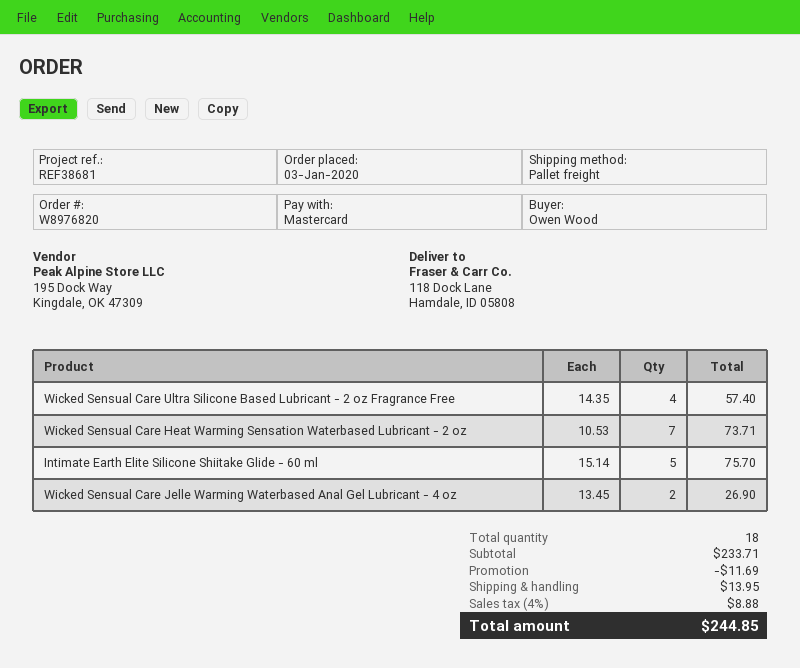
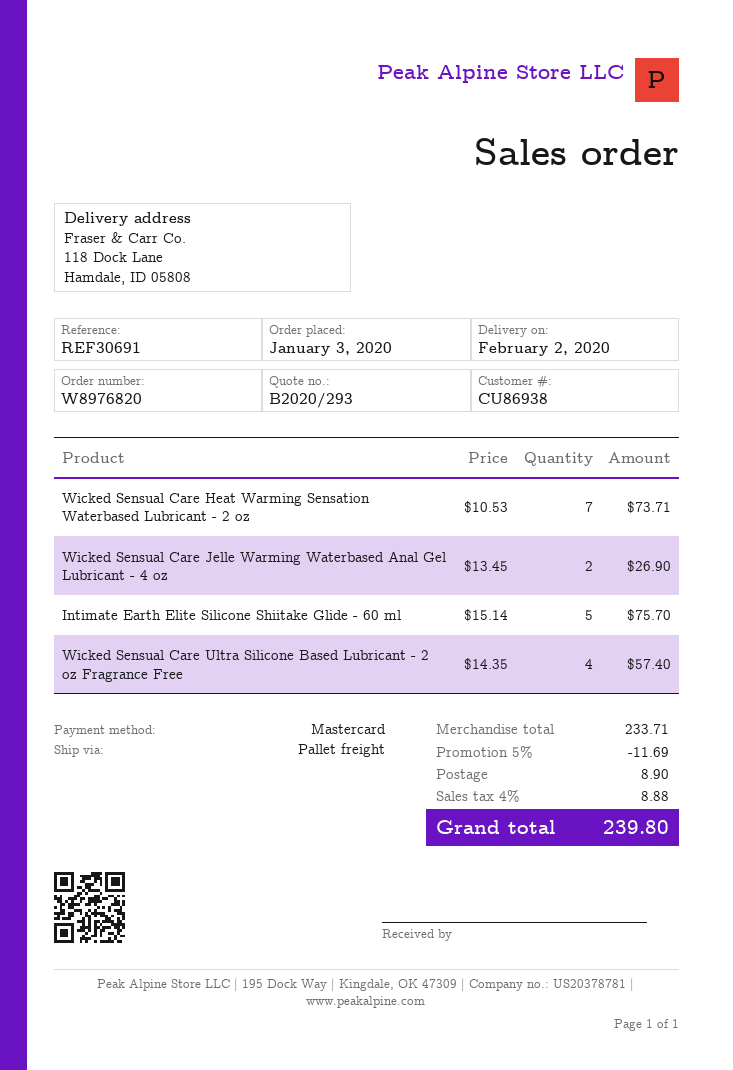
reference: REF38681 -> REF30691
shipping: 13.95 -> 8.90
total: 244.85 -> 239.80

